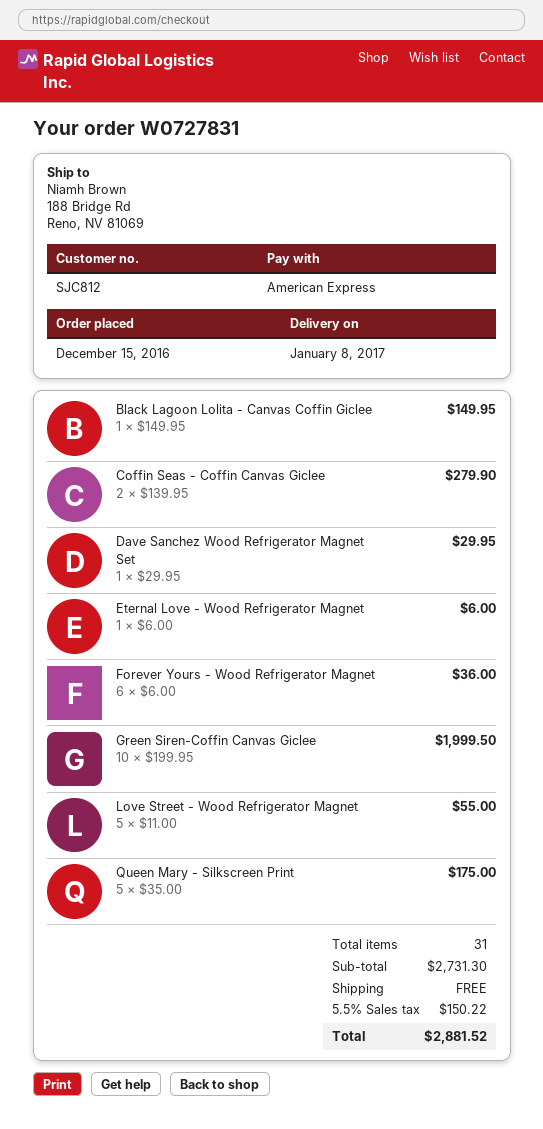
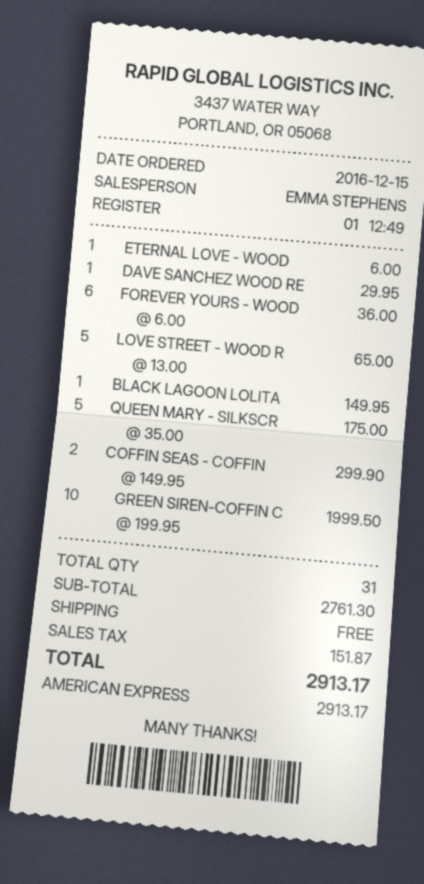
Coffin Seas - Coffin Canvas Giclee: 2 x 139.95 = 279.90 -> 2 x 149.95 = 299.90
Love Street - Wood Refrigerator Magnet: 5 x 11.00 = 55.00 -> 5 x 13.00 = 65.00
subtotal: 2731.30 -> 2761.30
tax: 150.22 -> 151.87
total: 2881.52 -> 2913.17

